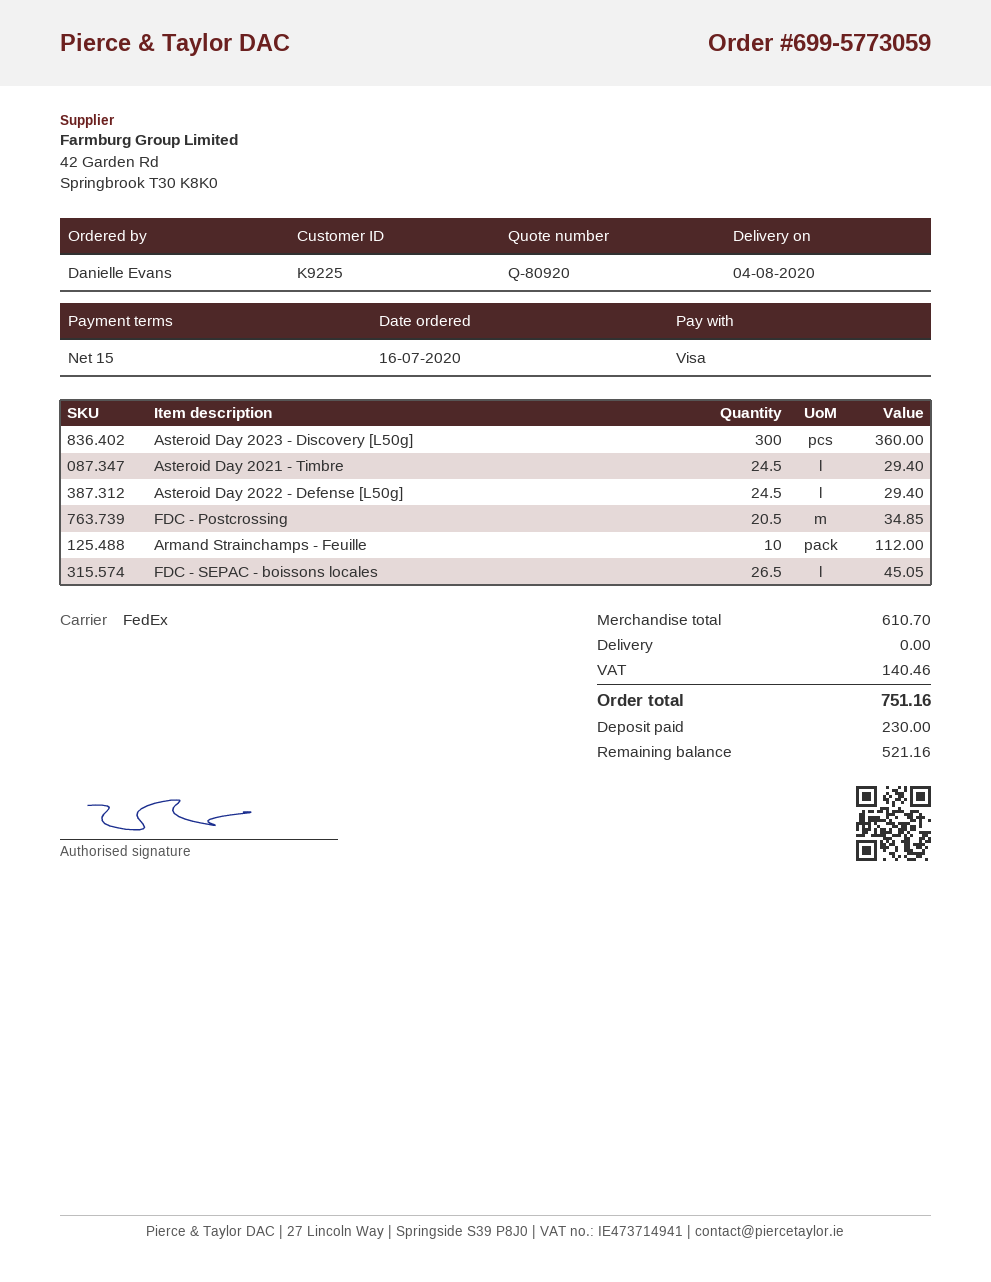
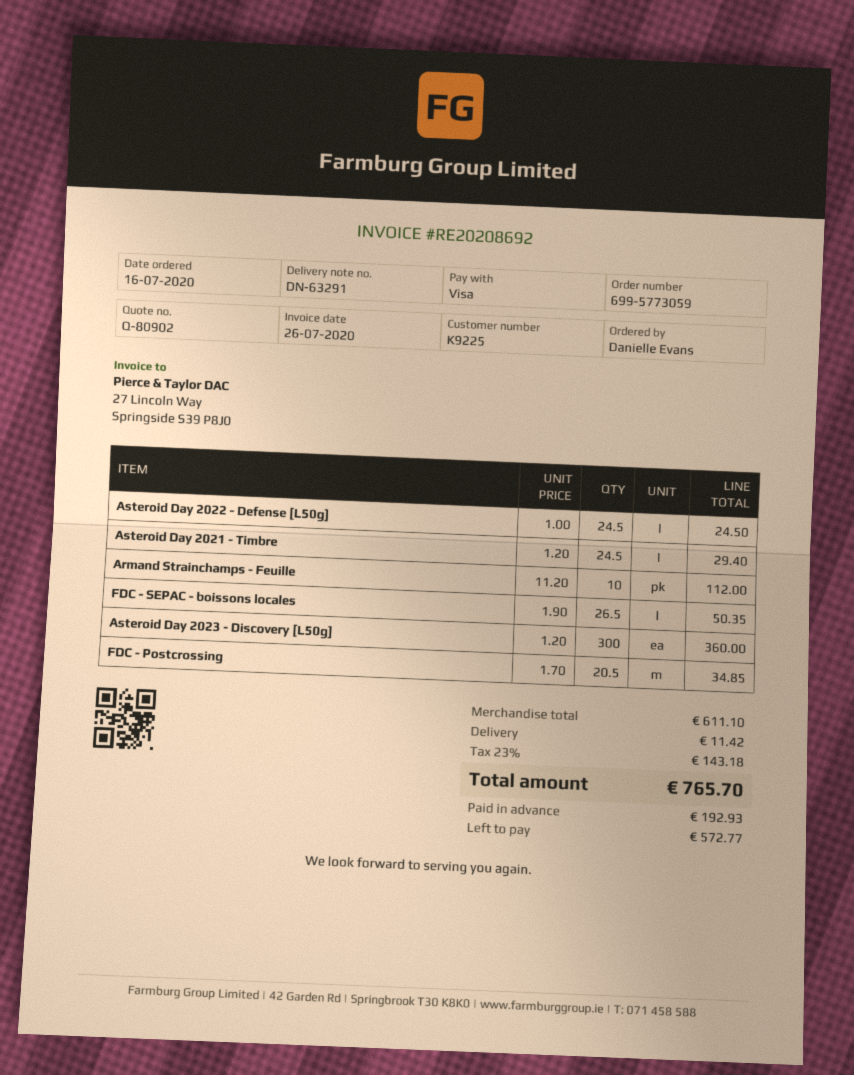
quote number: Q-80920 -> Q-80902
Asteroid Day 2022 - Defense [L50g]: 24.5 for 29.40 -> 24.5 for 24.50
FDC - SEPAC - boissons locales: 26.5 for 45.05 -> 26.5 for 50.35
subtotal: 610.70 -> 611.10
shipping: 0.00 -> 11.42
tax: 140.46 -> 143.18
total: 751.16 -> 765.70
deposit: 230.00 -> 192.93
balance: 521.16 -> 572.77

